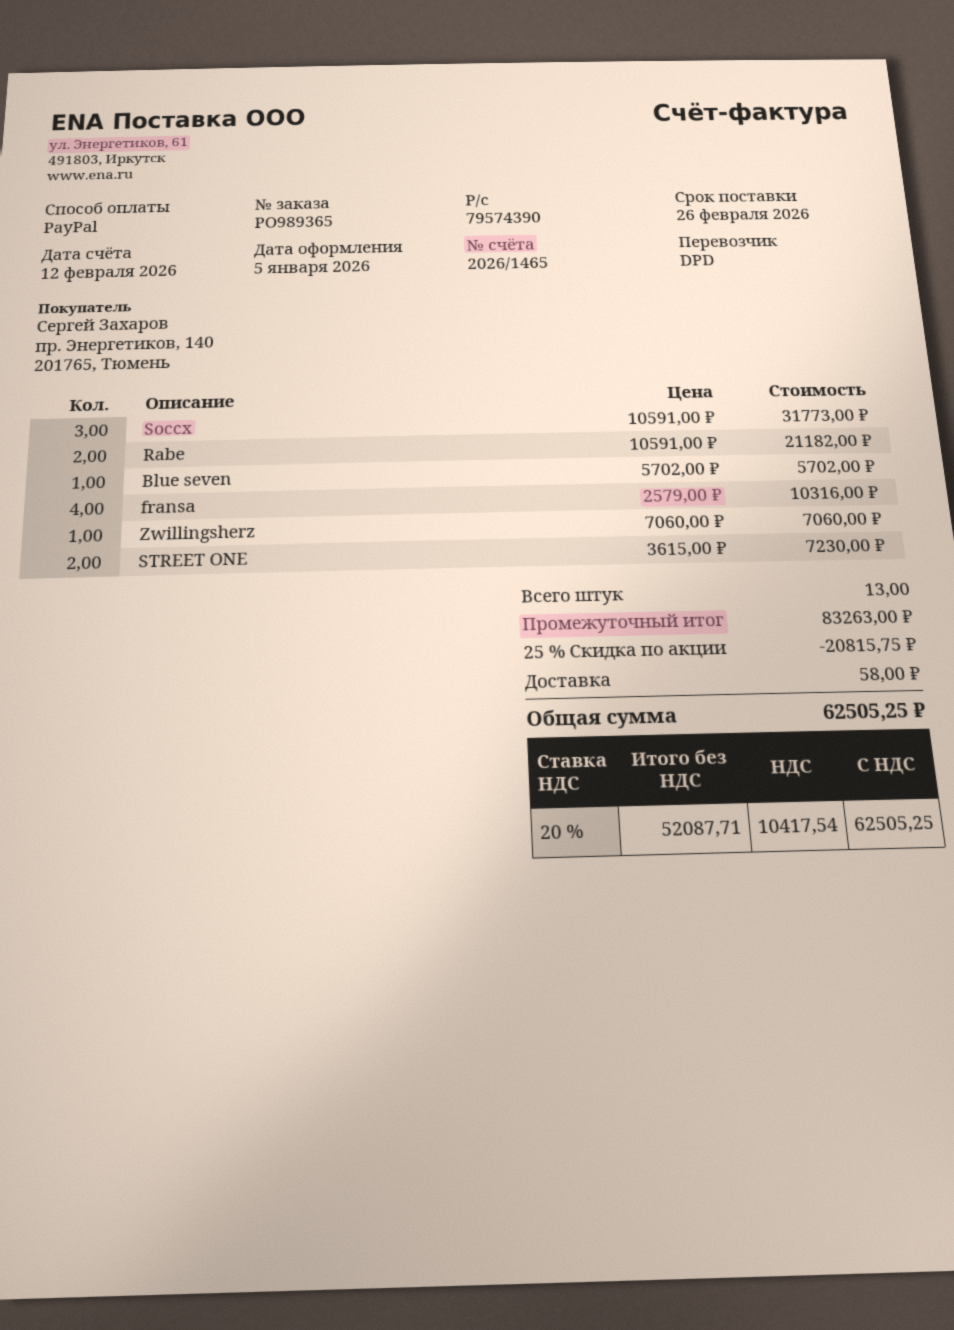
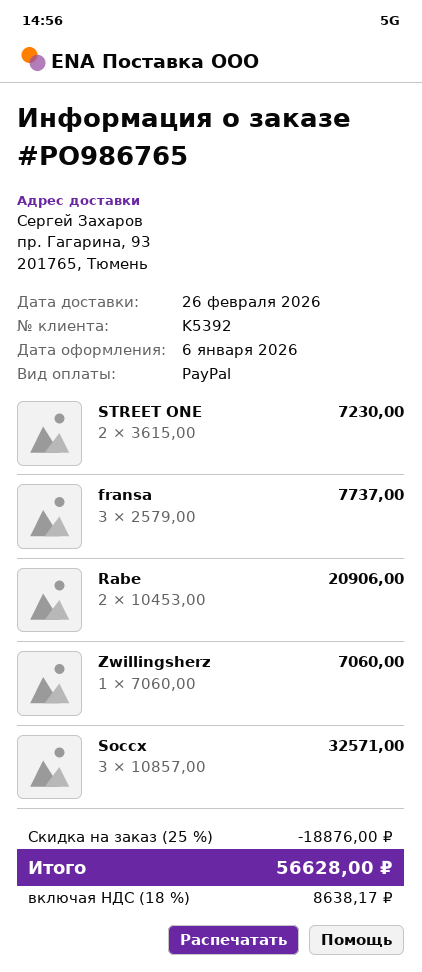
order number: PO989365 -> PO986765
order date: 2026-01-05 -> 2026-01-06
Soccx: 3 x 10591.00 = 31773.00 -> 3 x 10857.00 = 32571.00
Rabe: 2 x 10591.00 = 21182.00 -> 2 x 10453.00 = 20906.00
Blue seven: 1 x 5702.00 = 5702.00 -> none
fransa: 4 x 2579.00 = 10316.00 -> 3 x 2579.00 = 7737.00
discount: 25% = 20815.75 -> 25% = 18876.00
shipping: 58.00 -> none
tax: 20% = 10417.54 -> 18% = 8638.17
total: 62505.25 -> 56628.00

